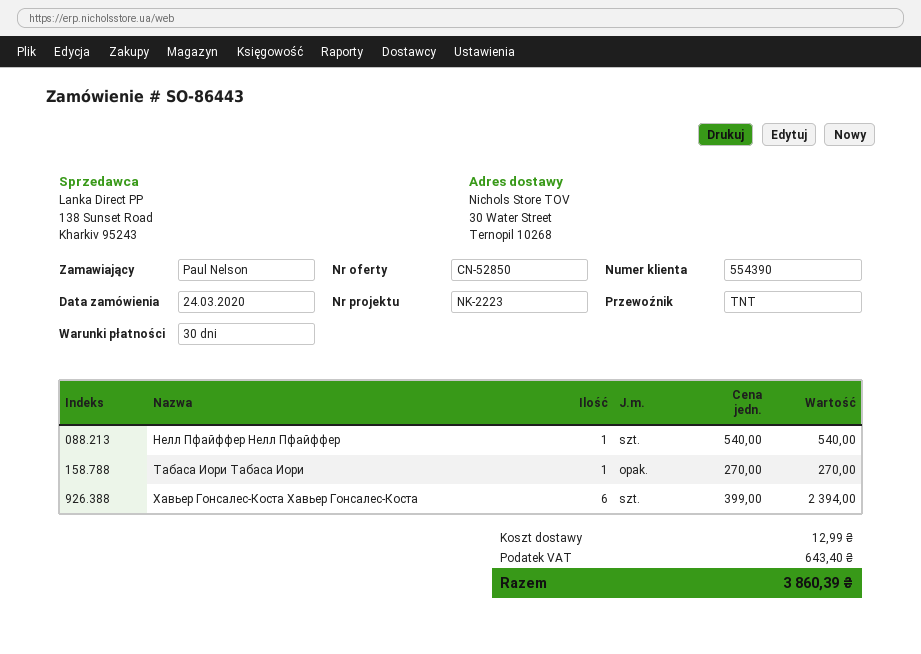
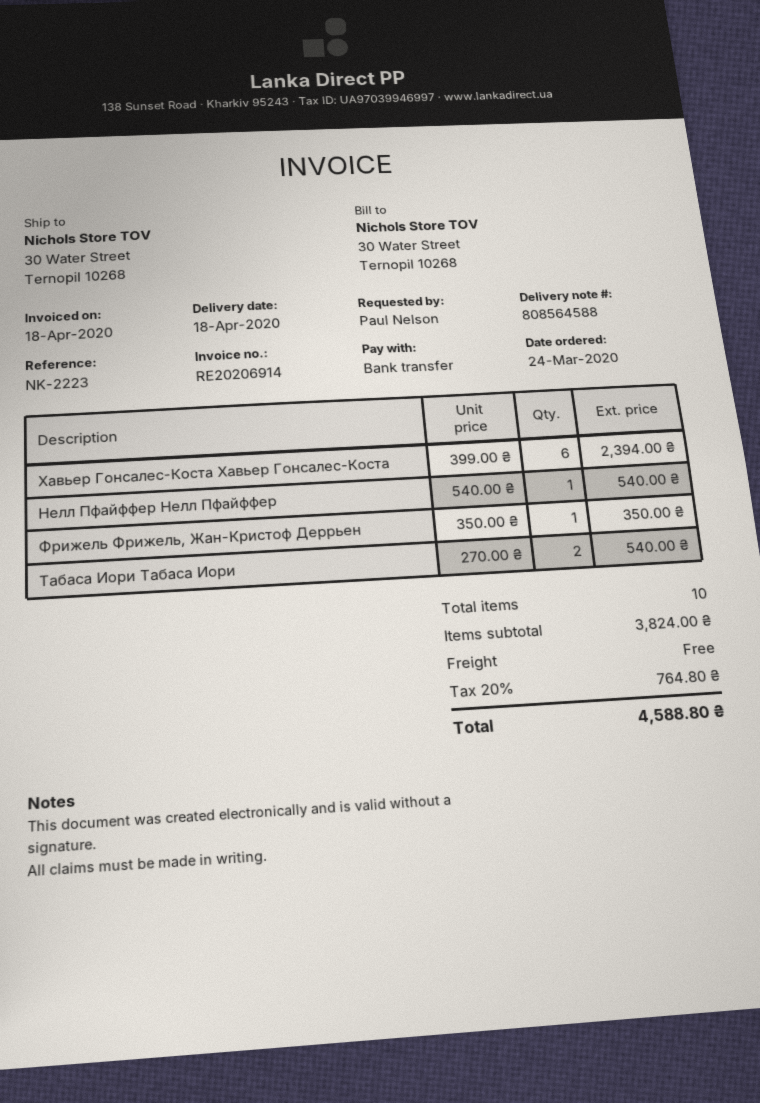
Табаса Иори Табаса Иори: 1 x 270.00 = 270.00 -> 2 x 270.00 = 540.00
Фрижель Фрижель, Жан-Кристоф Деррьен: none -> 1 x 350.00 = 350.00
shipping: 12.99 -> 0.00
tax: 643.40 -> 764.80
total: 3860.39 -> 4588.80

